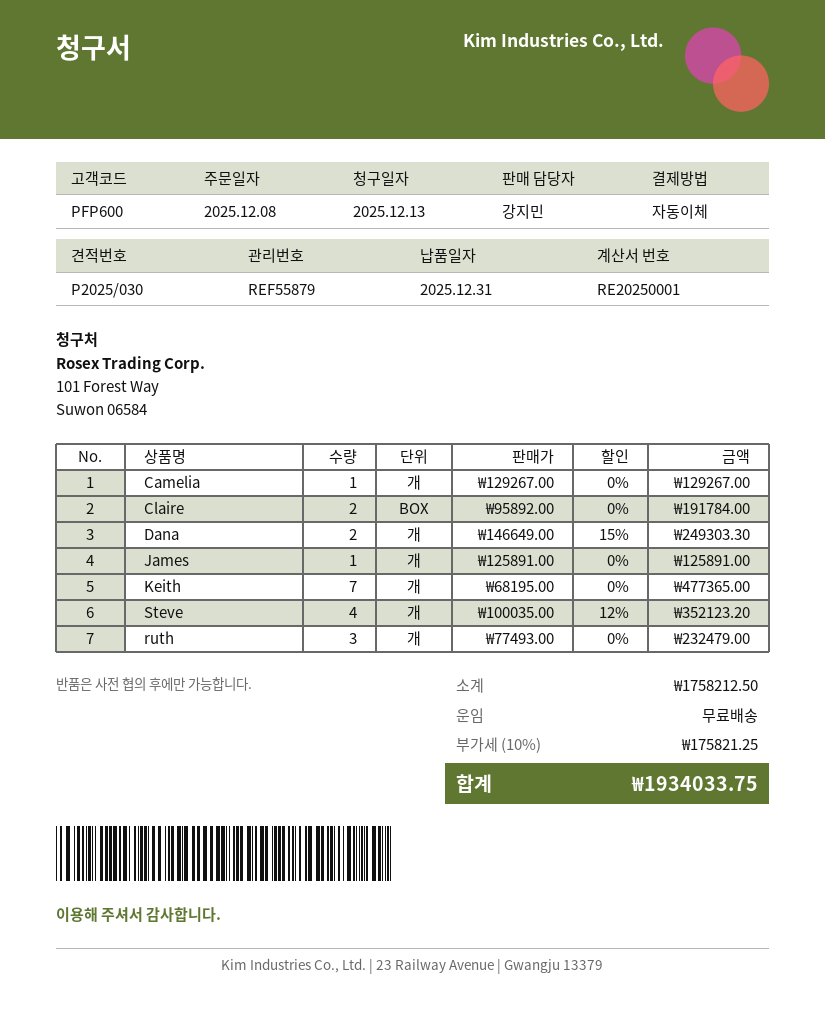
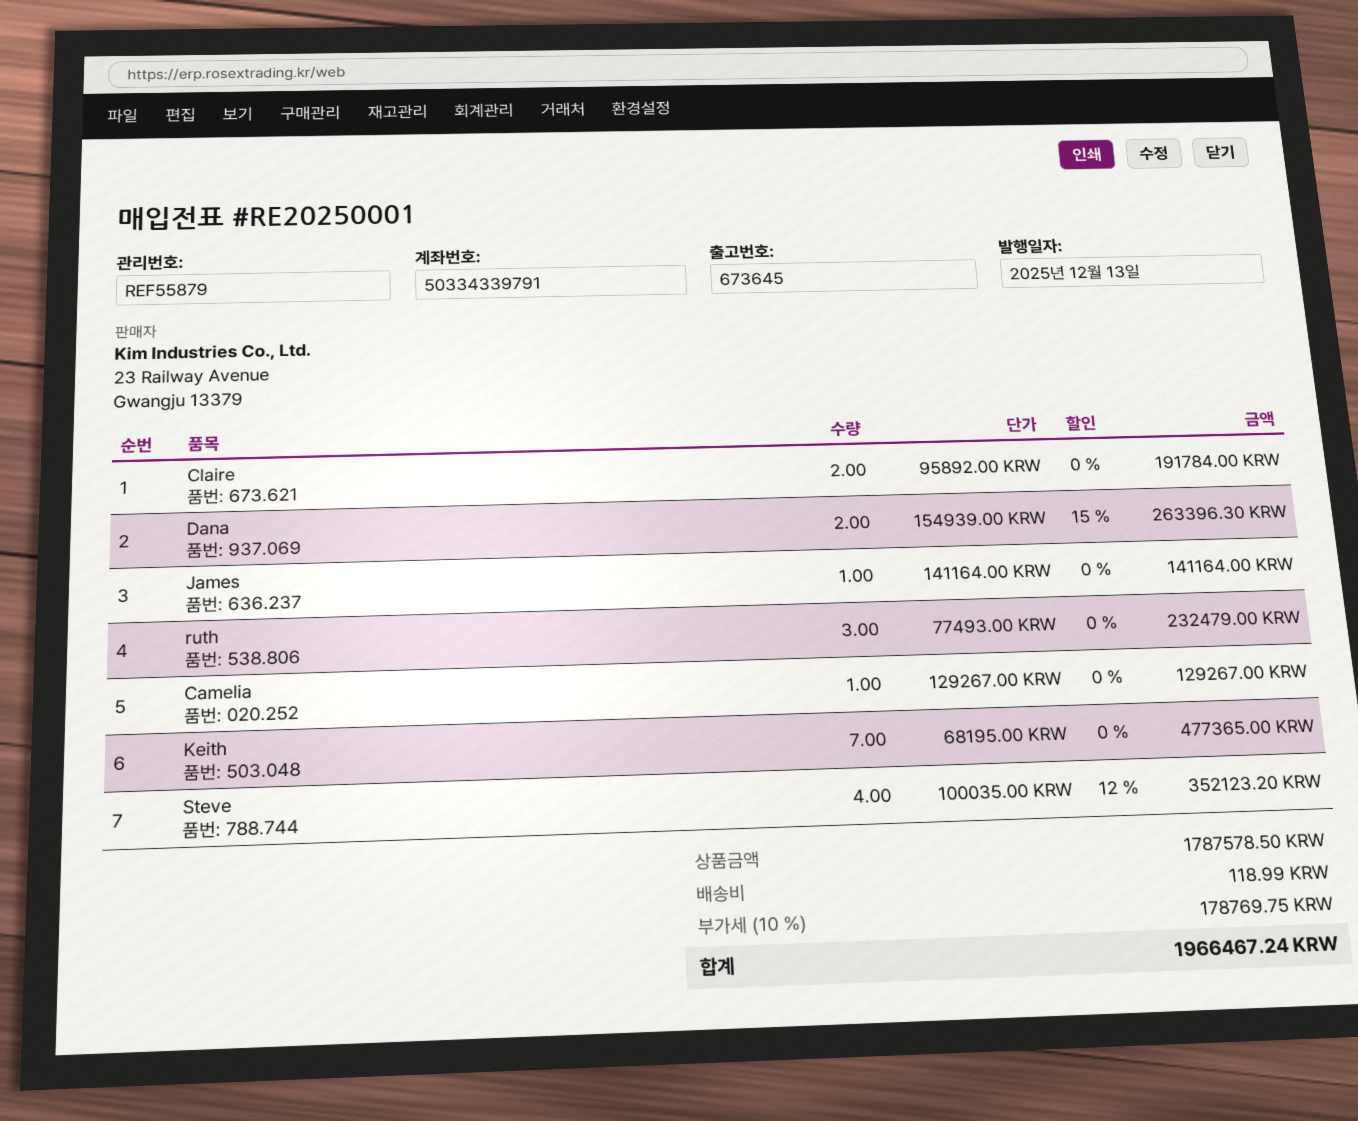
Dana: 2 x 146649.00 - 15% = 249303.30 -> 2 x 154939.00 - 15% = 263396.30
James: 1 x 125891.00 = 125891.00 -> 1 x 141164.00 = 141164.00
subtotal: 1758212.50 -> 1787578.50
shipping: 0.00 -> 118.99
tax: 10% = 175821.25 -> 10% = 178769.75
total: 1934033.75 -> 1966467.24

